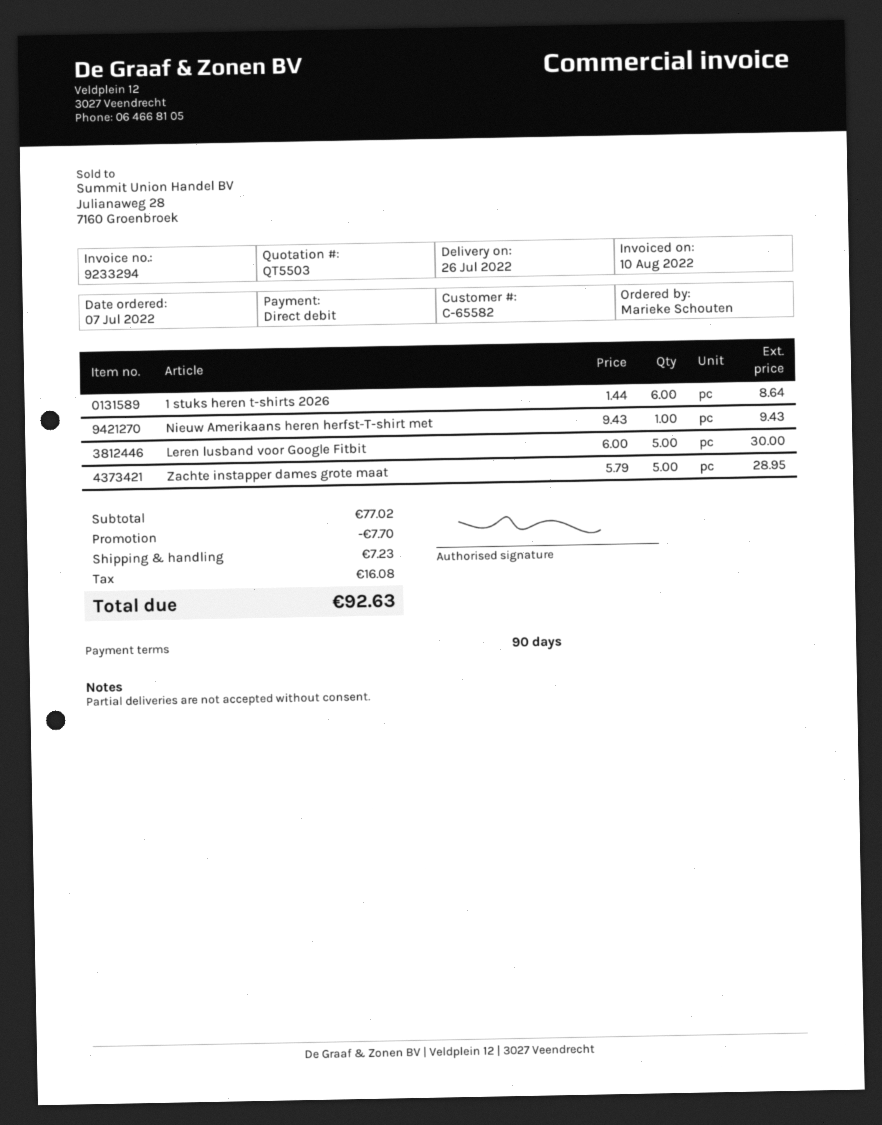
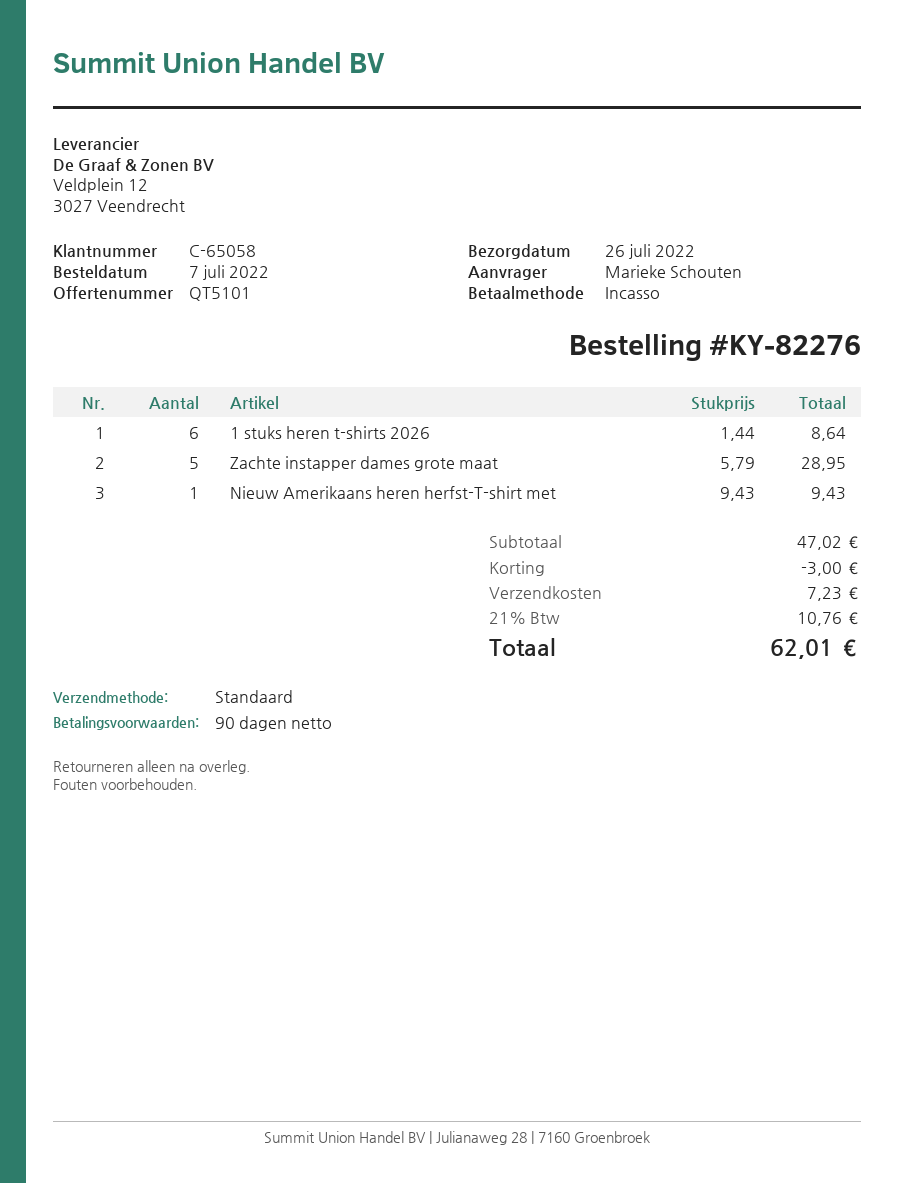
quote number: QT5503 -> QT5101
customer number: C-65582 -> C-65058
Leren lusband voor Google Fitbit: 5 x 6.00 = 30.00 -> none
subtotal: 77.02 -> 47.02
discount: 7.70 -> 3.00
tax: 16.08 -> 10.76
total: 92.63 -> 62.01

